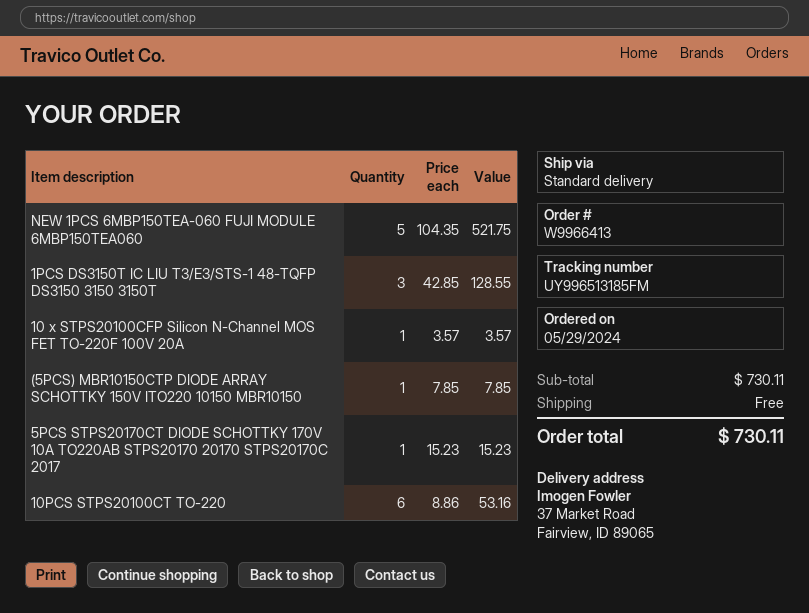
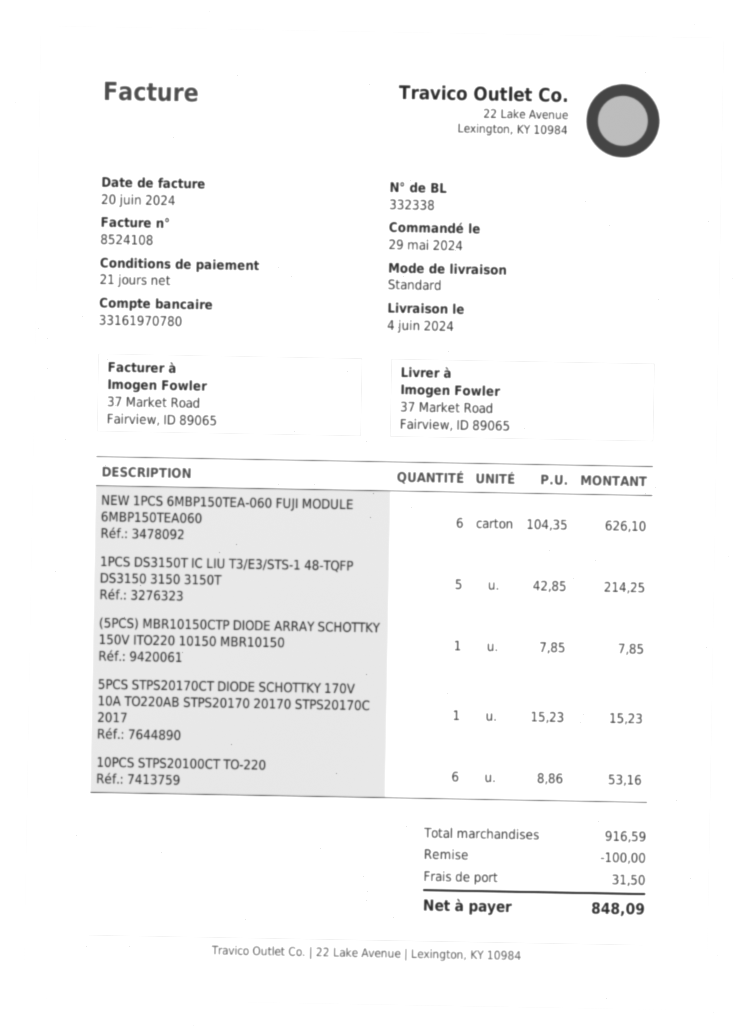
NEW 1PCS 6MBP150TEA-060 FUJI MODULE 6MBP150TEA060: 5 x 104.35 = 521.75 -> 6 x 104.35 = 626.10
1PCS DS3150T IC LIU T3/E3/STS-1 48-TQFP DS3150 3150 3150T: 3 x 42.85 = 128.55 -> 5 x 42.85 = 214.25
10 x STPS20100CFP Silicon N-Channel MOS FET TO-220F 100V 20A: 1 x 3.57 = 3.57 -> none
subtotal: 730.11 -> 916.59
discount: none -> 100.00
shipping: 0.00 -> 31.50
total: 730.11 -> 848.09

